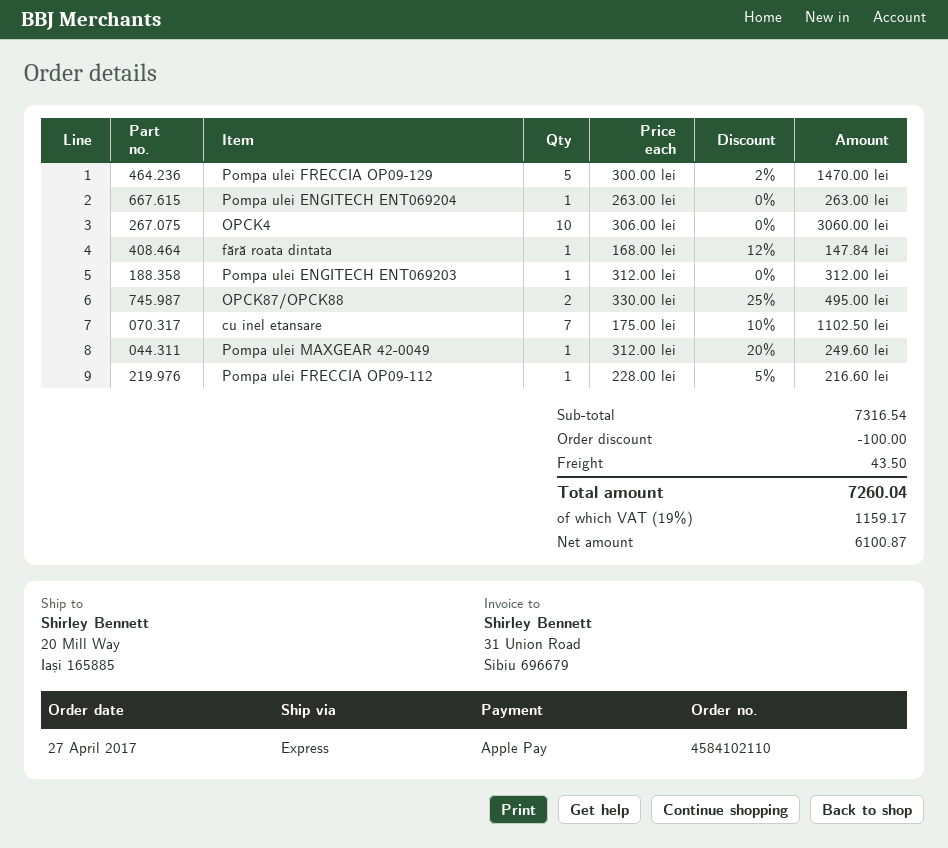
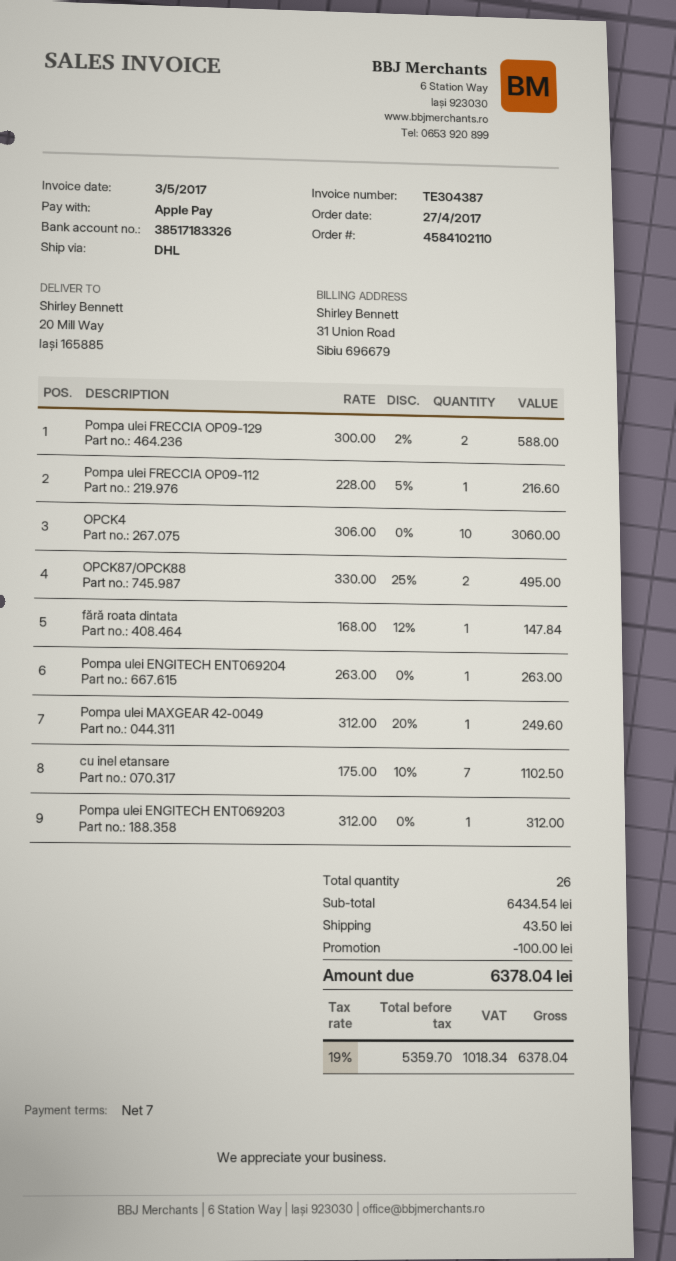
shipping method: express -> DHL
Pompa ulei FRECCIA OP09-129: 5 x 300.00 - 2% = 1470.00 -> 2 x 300.00 - 2% = 588.00
subtotal: 7316.54 -> 6434.54
net: 6100.87 -> 5359.70
tax: 19% = 1159.17 -> 19% = 1018.34
total: 7260.04 -> 6378.04

